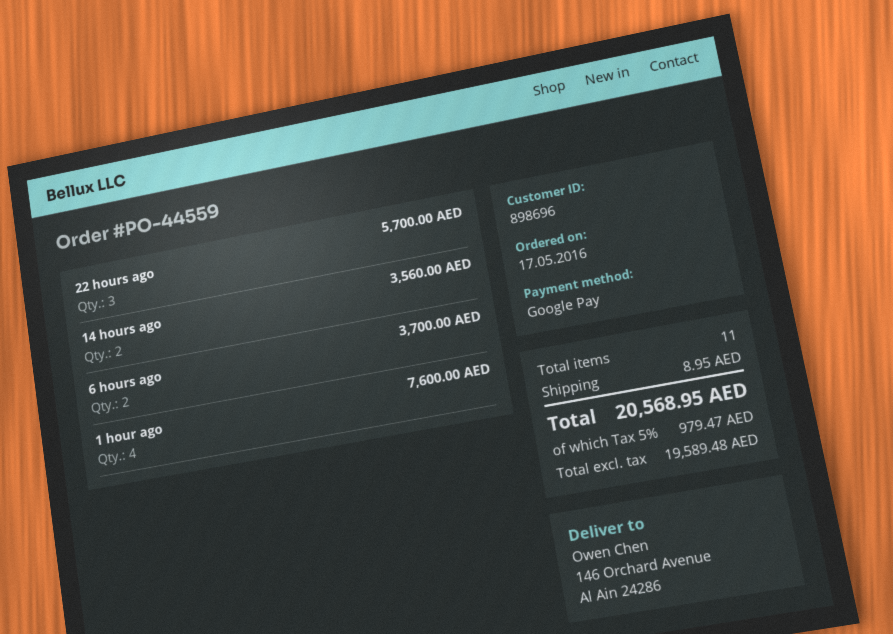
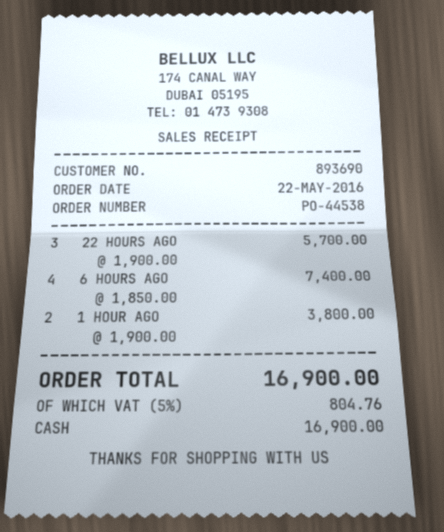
order number: PO-44559 -> PO-44538
order date: 2016-05-17 -> 2016-05-22
customer number: 898696 -> 893690
payment method: Google Pay -> cash
14 hours ago: 2 for 3560.00 -> none
6 hours ago: 2 for 3700.00 -> 4 for 7400.00
1 hour ago: 4 for 7600.00 -> 2 for 3800.00
shipping: 8.95 -> none
tax: 5% = 979.47 -> 5% = 804.76
total: 20568.95 -> 16900.00

